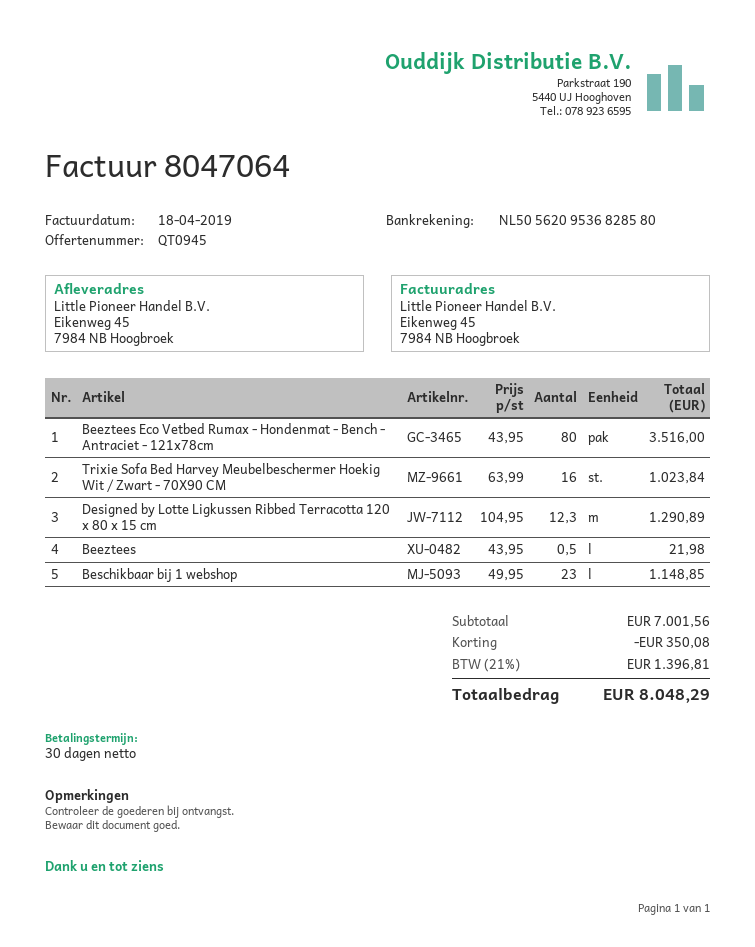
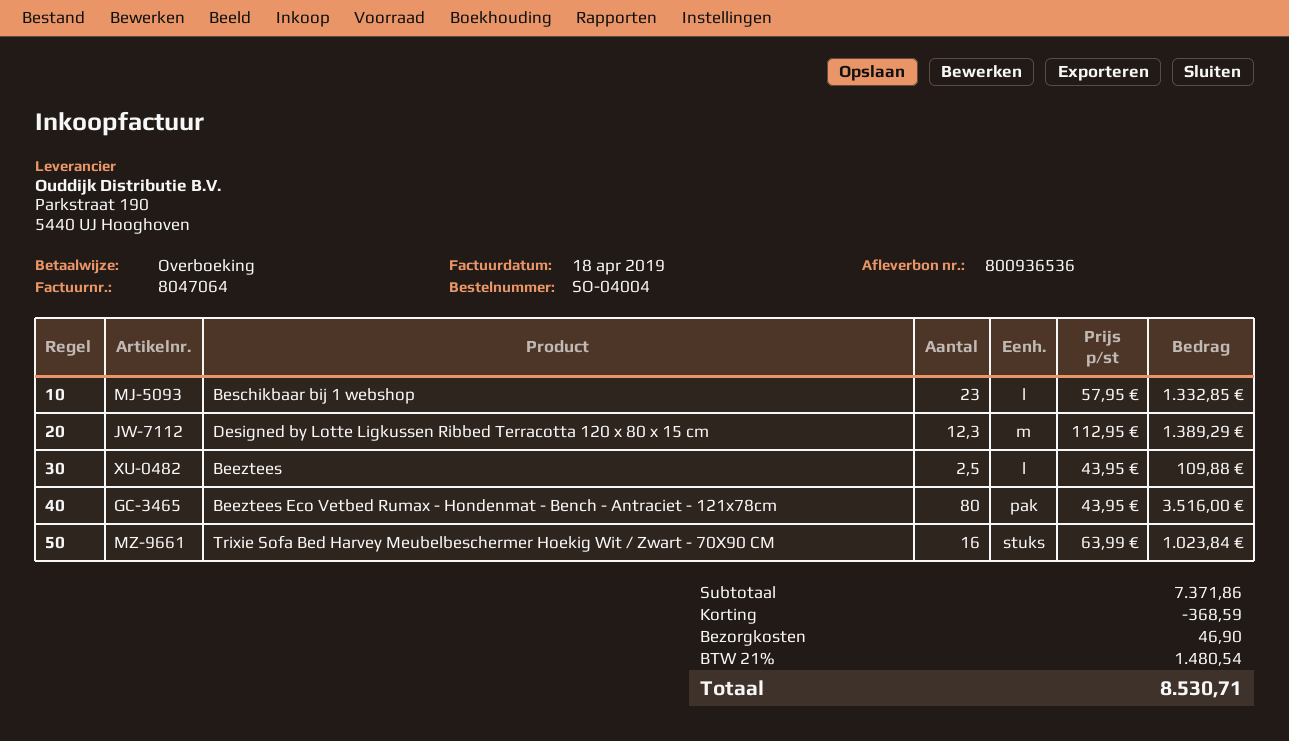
Designed by Lotte Ligkussen Ribbed Terracotta 120 x 80 x 15 cm: 12.3 x 104.95 = 1290.89 -> 12.3 x 112.95 = 1389.29
Beeztees: 0.5 x 43.95 = 21.98 -> 2.5 x 43.95 = 109.88
Beschikbaar bij 1 webshop: 23 x 49.95 = 1148.85 -> 23 x 57.95 = 1332.85
subtotal: 7001.56 -> 7371.86
discount: 350.08 -> 368.59
shipping: none -> 46.90
tax: 21% = 1396.81 -> 21% = 1480.54
total: 8048.29 -> 8530.71

